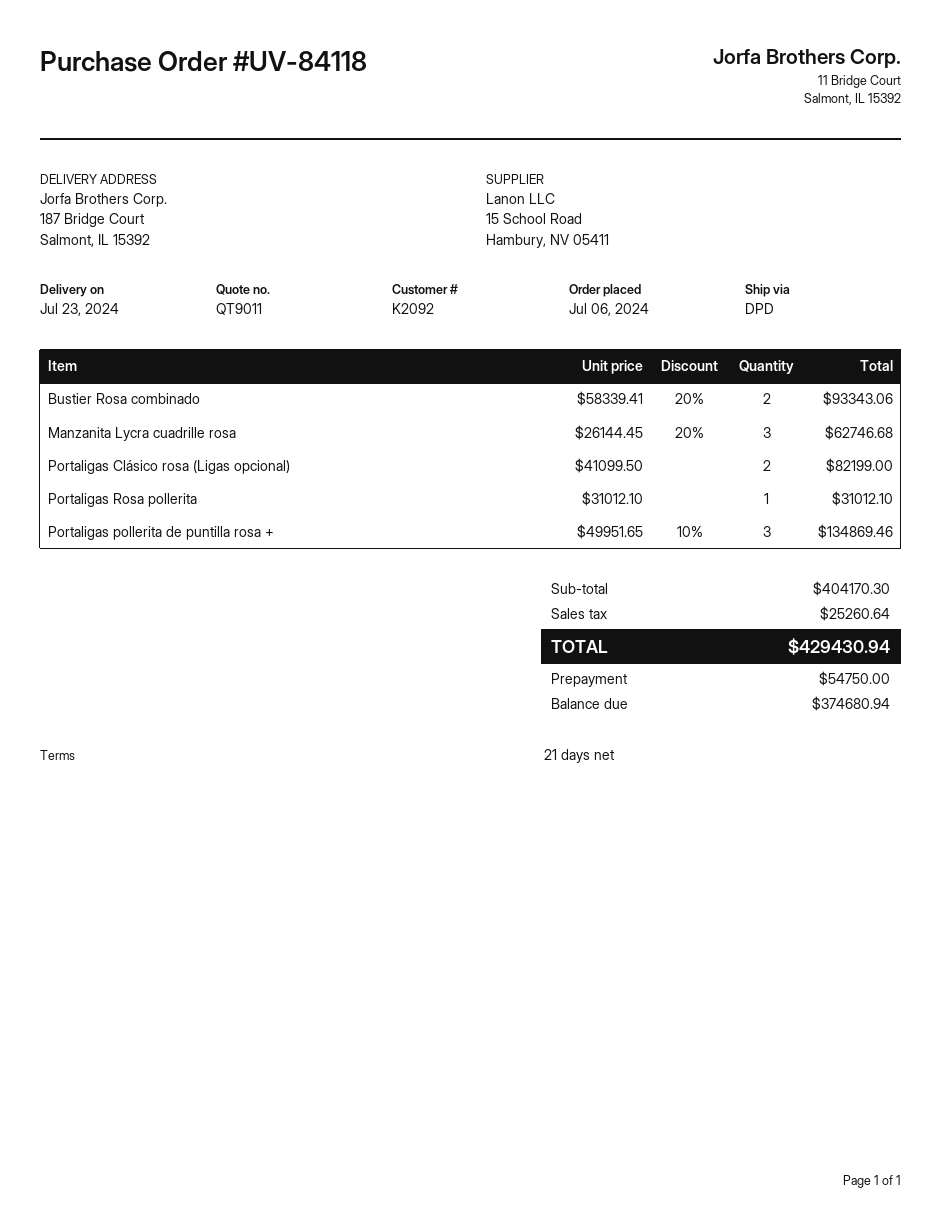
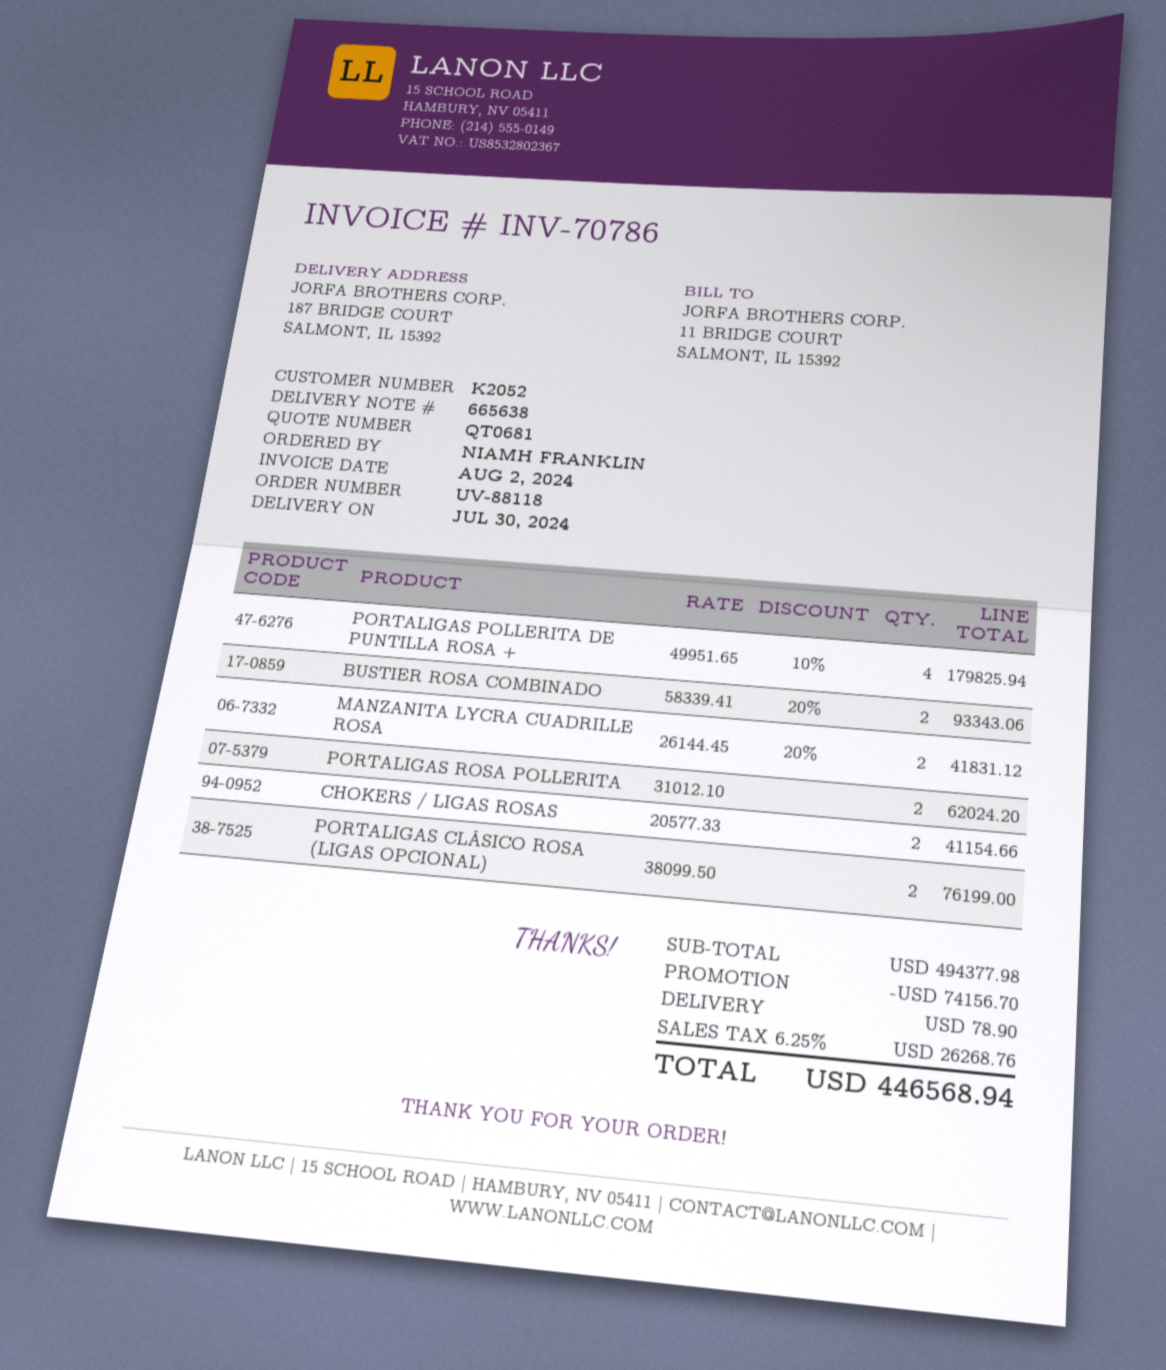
quote number: QT9011 -> QT0681
order number: UV-84118 -> UV-88118
delivery date: 2024-07-23 -> 2024-07-30
customer number: K2092 -> K2052
Manzanita Lycra cuadrille rosa: 3 x 26144.45 - 20% = 62746.68 -> 2 x 26144.45 - 20% = 41831.12
Portaligas Clásico rosa (Ligas opcional): 2 x 41099.50 = 82199.00 -> 2 x 38099.50 = 76199.00
Portaligas Rosa pollerita: 1 x 31012.10 = 31012.10 -> 2 x 31012.10 = 62024.20
Portaligas pollerita de puntilla rosa +: 3 x 49951.65 - 10% = 134869.46 -> 4 x 49951.65 - 10% = 179825.94
CHOKERS / LIGAS ROSAS: none -> 2 x 20577.33 = 41154.66
subtotal: 404170.30 -> 494377.98
discount: none -> 74156.70
shipping: none -> 78.90
tax: 25260.64 -> 26268.76
total: 429430.94 -> 446568.94

